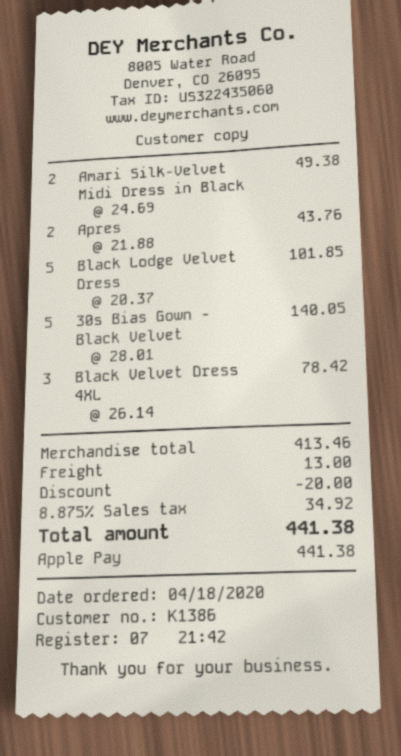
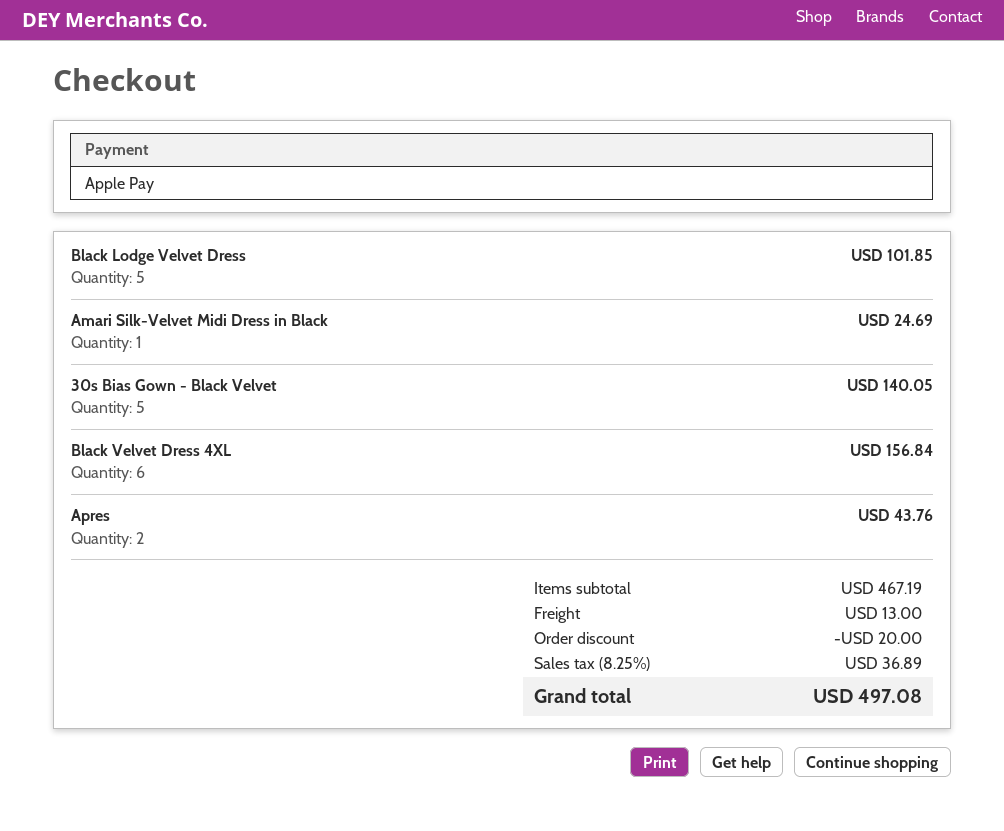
Amari Silk-Velvet Midi Dress in Black: 2 for 49.38 -> 1 for 24.69
Black Velvet Dress 4XL: 3 for 78.42 -> 6 for 156.84
subtotal: 413.46 -> 467.19
tax: 8.875% = 34.92 -> 8.25% = 36.89
total: 441.38 -> 497.08

